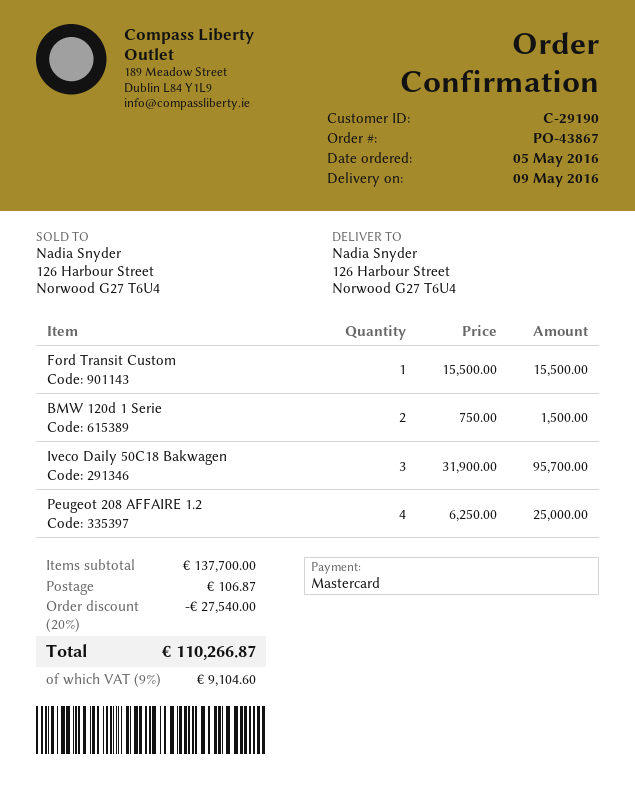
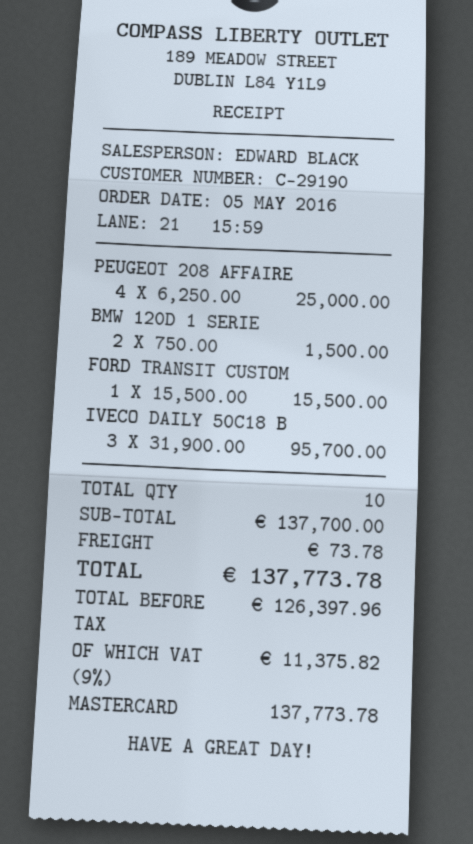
discount: 20% = 27540.00 -> none
shipping: 106.87 -> 73.78
tax: 9% = 9104.60 -> 9% = 11375.82
total: 110266.87 -> 137773.78

